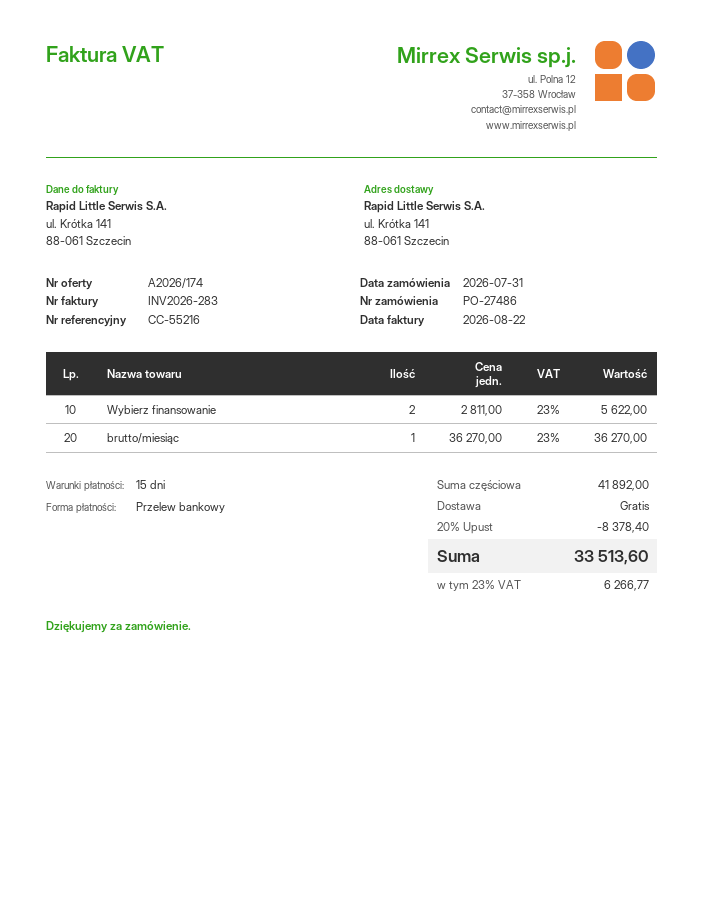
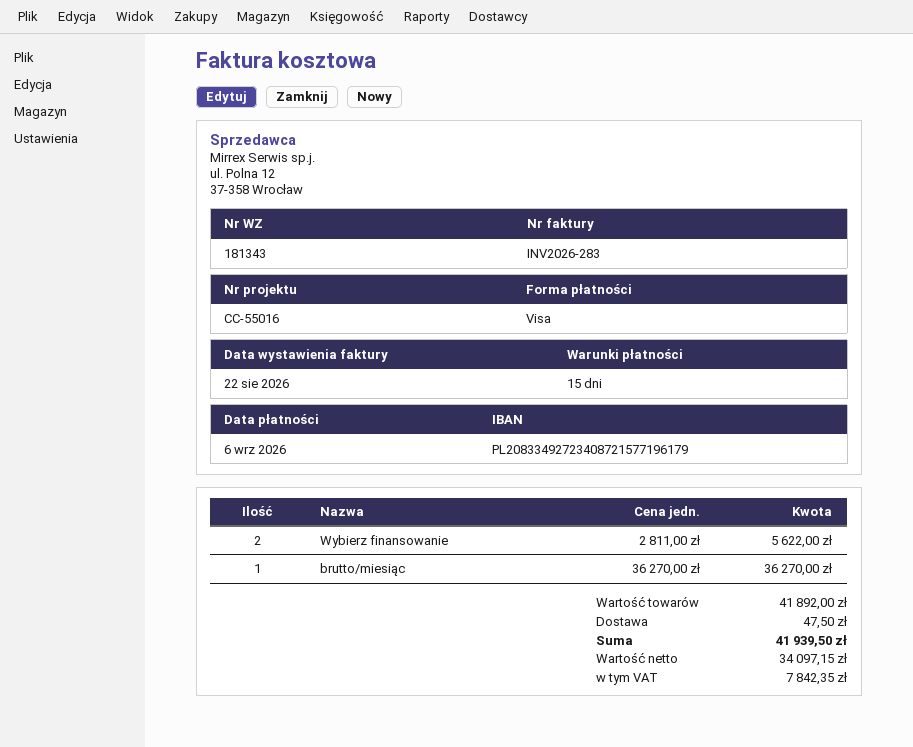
reference: CC-55216 -> CC-55016
payment method: bank transfer -> Visa
discount: 20% = 8378.40 -> none
shipping: 0.00 -> 47.50
tax: 6266.77 -> 7842.35
total: 33513.60 -> 41939.50

